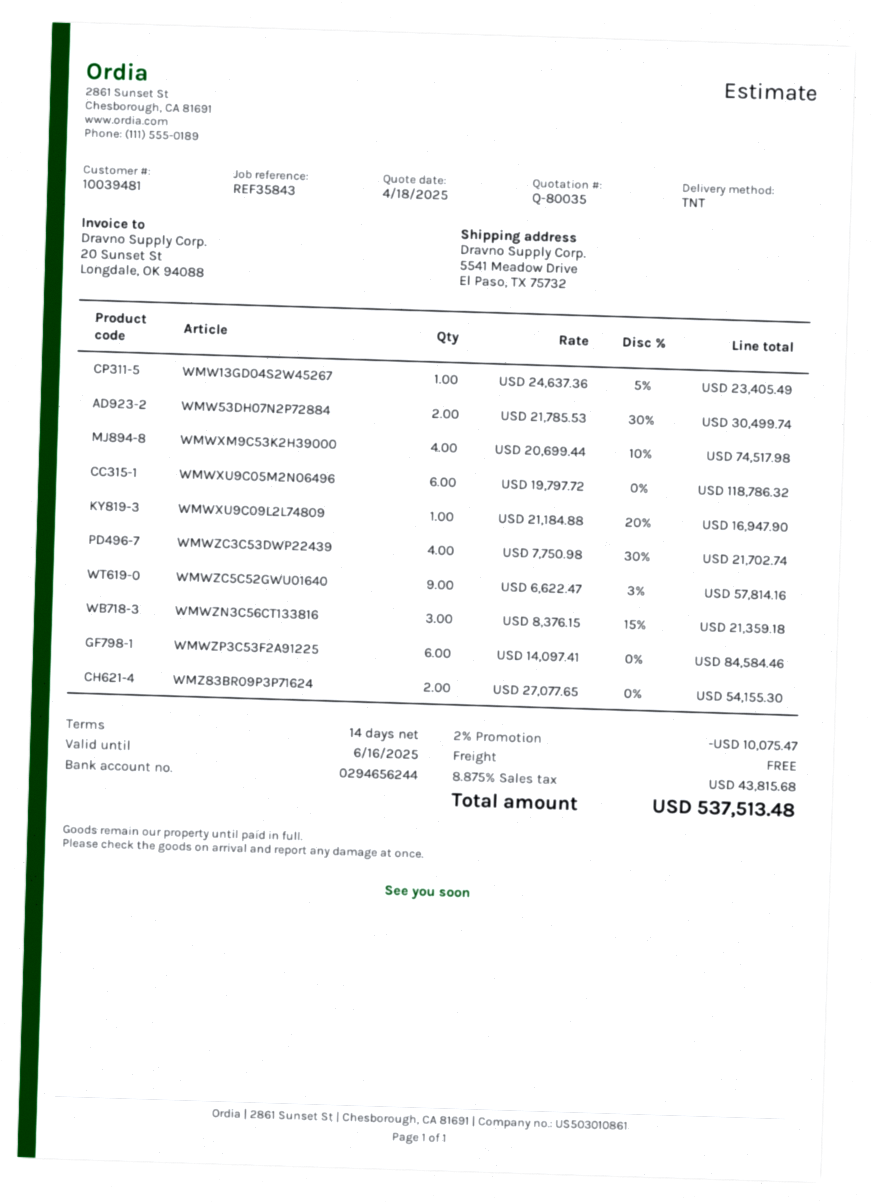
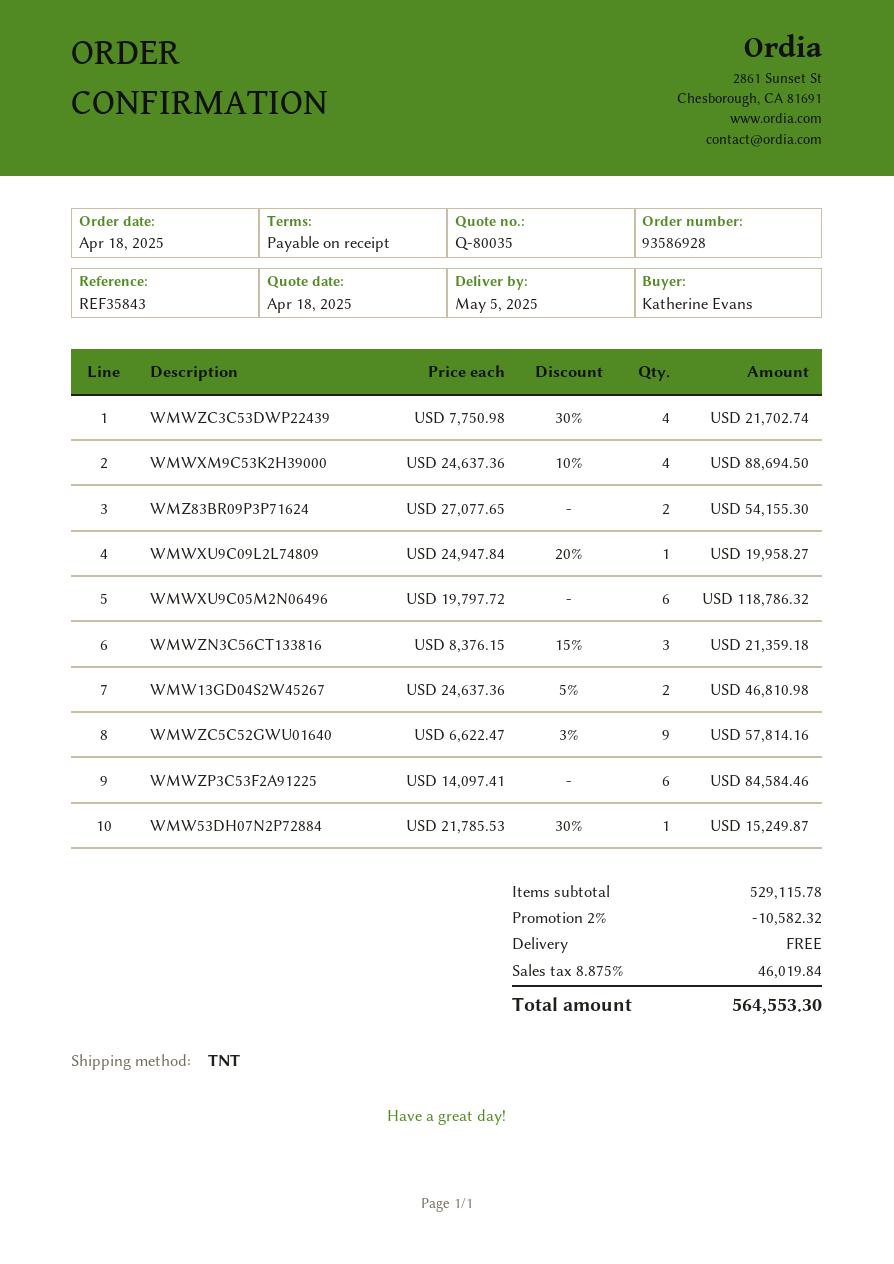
payment terms: 14 days -> on receipt
WMW13GD04S2W45267: 1 x 24637.36 - 5% = 23405.49 -> 2 x 24637.36 - 5% = 46810.98
WMW53DH07N2P72884: 2 x 21785.53 - 30% = 30499.74 -> 1 x 21785.53 - 30% = 15249.87
WMWXM9C53K2H39000: 4 x 20699.44 - 10% = 74517.98 -> 4 x 24637.36 - 10% = 88694.50
WMWXU9C09L2L74809: 1 x 21184.88 - 20% = 16947.90 -> 1 x 24947.84 - 20% = 19958.27
discount: 2% = 10075.47 -> 2% = 10582.32
tax: 8.875% = 43815.68 -> 8.875% = 46019.84
total: 537513.48 -> 564553.30

